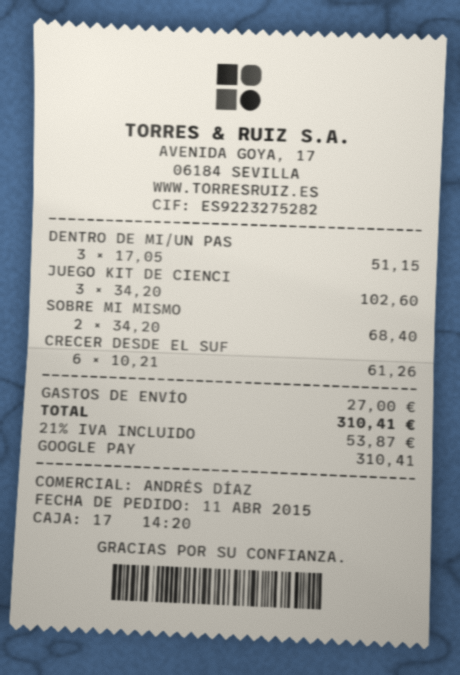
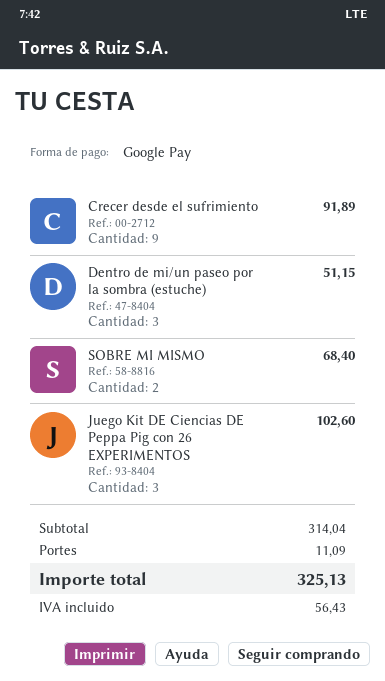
CRECER DESDE EL SUF: 6 for 61.26 -> 9 for 91.89
shipping: 27.00 -> 11.09
tax: 53.87 -> 56.43
total: 310.41 -> 325.13

